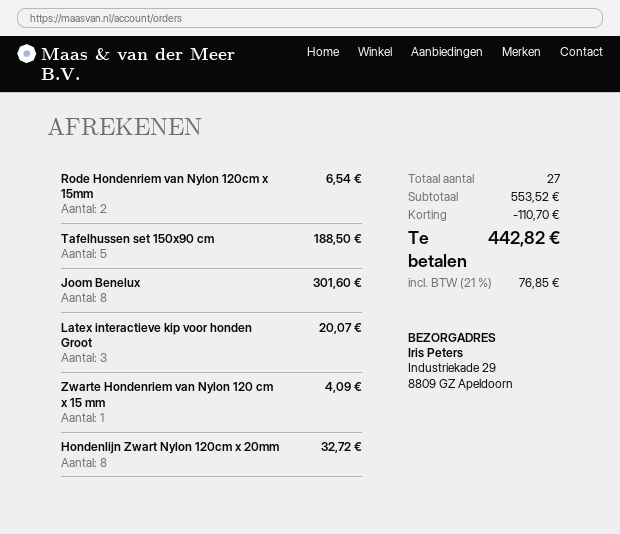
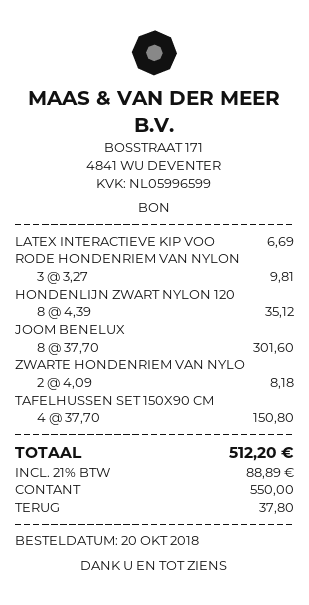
Rode Hondenriem van Nylon 120cm x 15mm: 2 for 6.54 -> 3 for 9.81
Tafelhussen set 150x90 cm: 5 for 188.50 -> 4 for 150.80
Latex interactieve kip voor honden Groot: 3 for 20.07 -> 1 for 6.69
Zwarte Hondenriem van Nylon 120 cm x 15 mm: 1 for 4.09 -> 2 for 8.18
Hondenlijn Zwart Nylon 120cm x 20mm: 8 for 32.72 -> 8 for 35.12
discount: 110.70 -> none
tax: 21% = 76.85 -> 21% = 88.89
total: 442.82 -> 512.20

